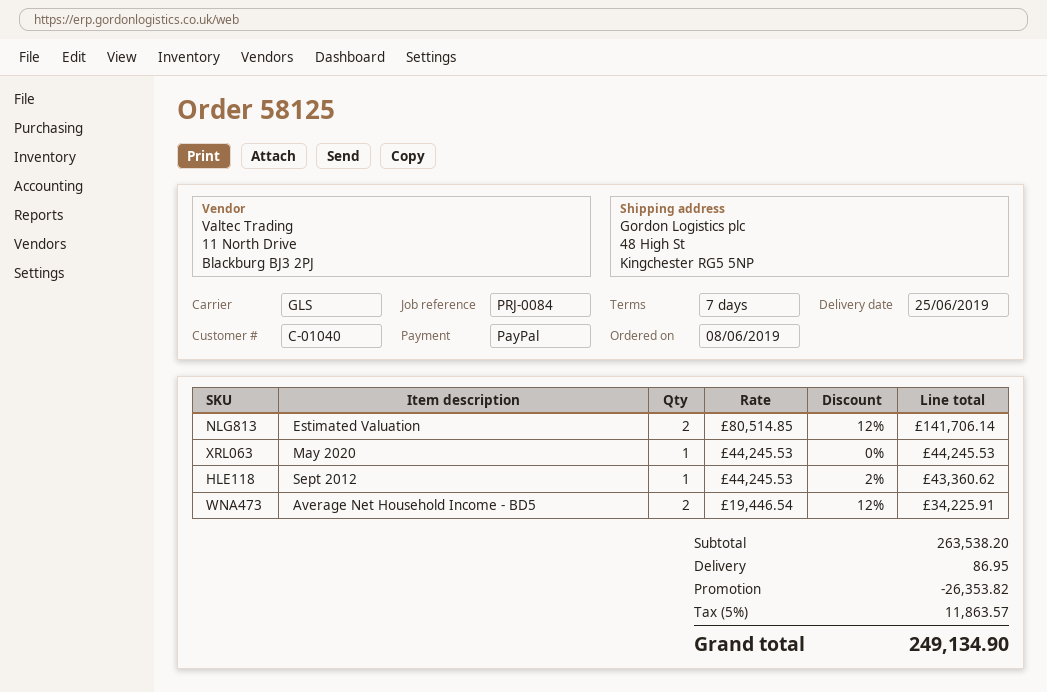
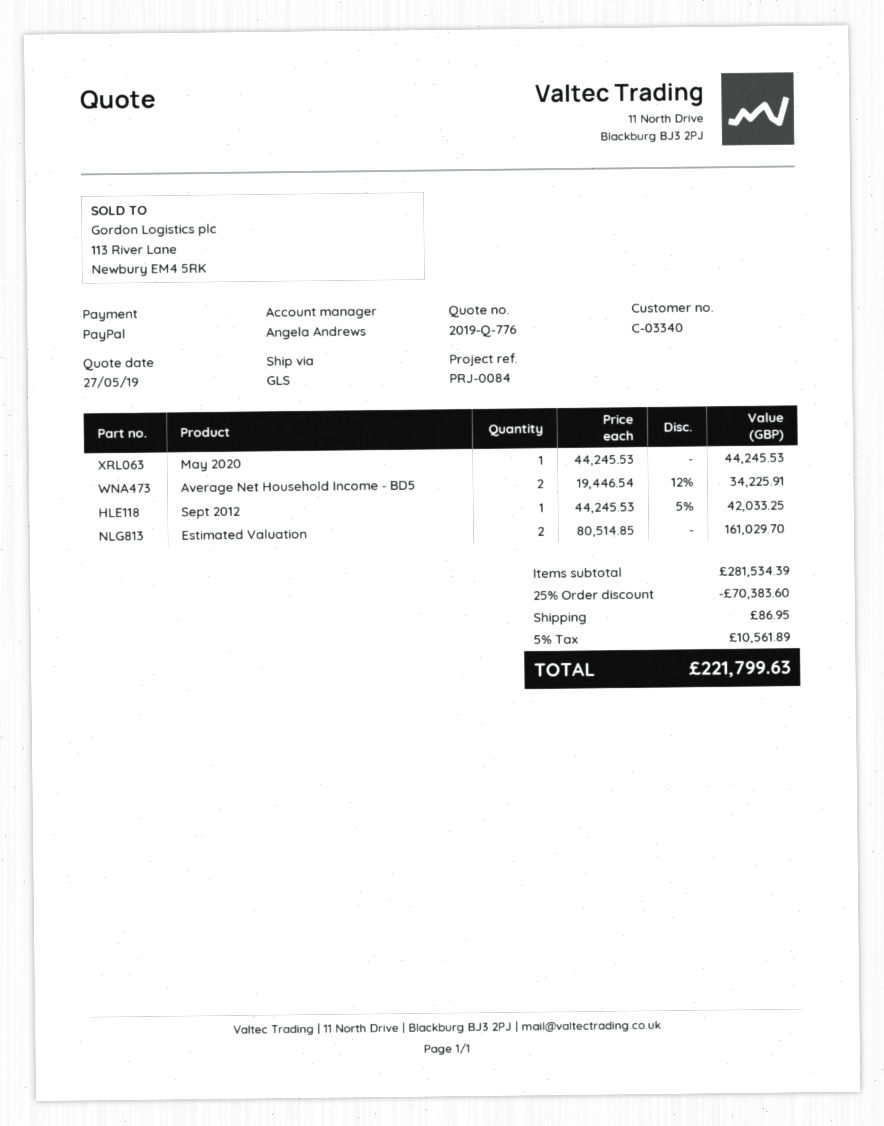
customer number: C-01040 -> C-03340
Estimated Valuation: 2 x 80514.85 - 12% = 141706.14 -> 2 x 80514.85 = 161029.70
Sept 2012: 1 x 44245.53 - 2% = 43360.62 -> 1 x 44245.53 - 5% = 42033.25
subtotal: 263538.20 -> 281534.39
discount: 26353.82 -> 70383.60
tax: 5% = 11863.57 -> 5% = 10561.89
total: 249134.90 -> 221799.63

